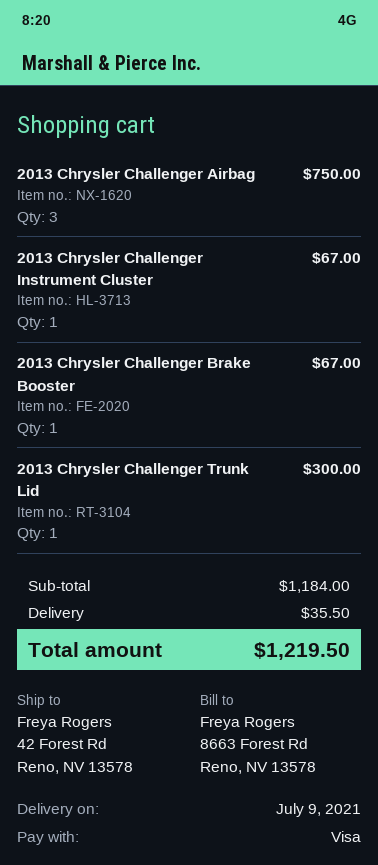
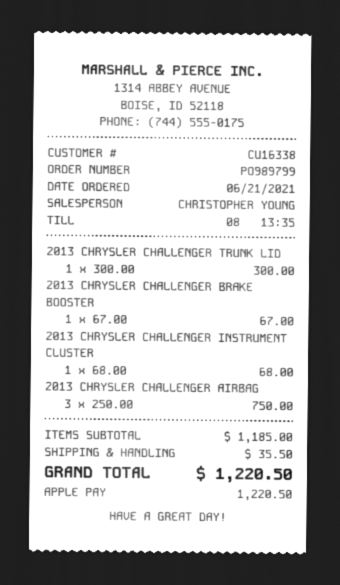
payment method: Visa -> Apple Pay
2013 Chrysler Challenger Instrument Cluster: 1 for 67.00 -> 1 for 68.00
subtotal: 1184.00 -> 1185.00
total: 1219.50 -> 1220.50

